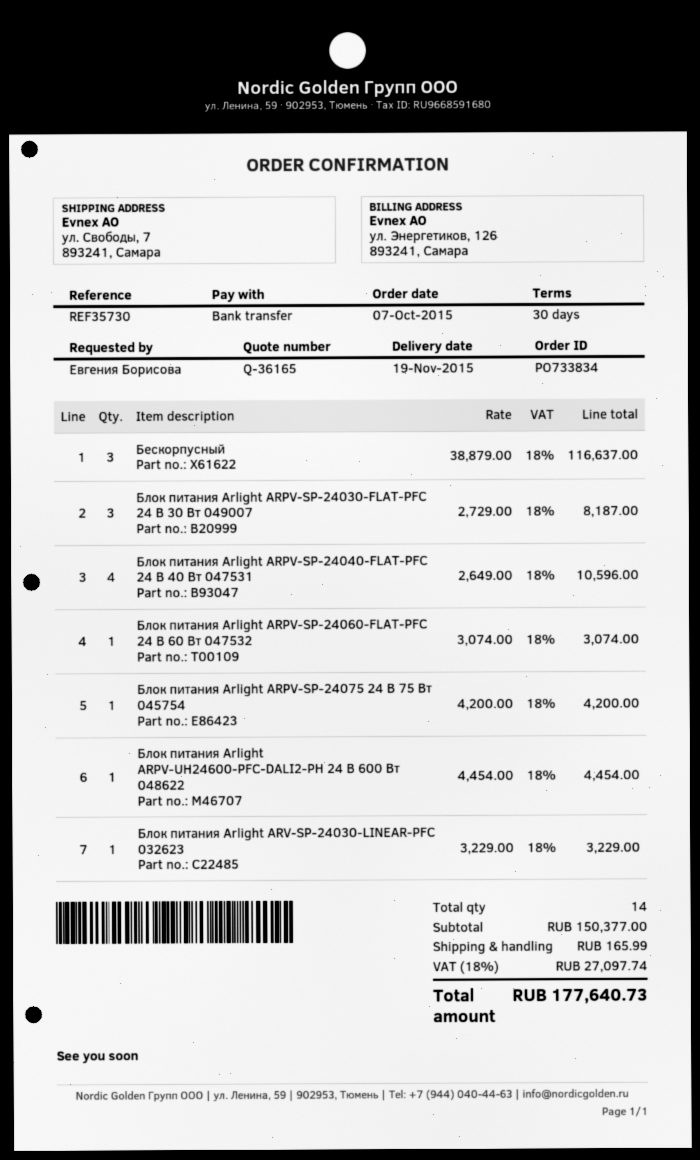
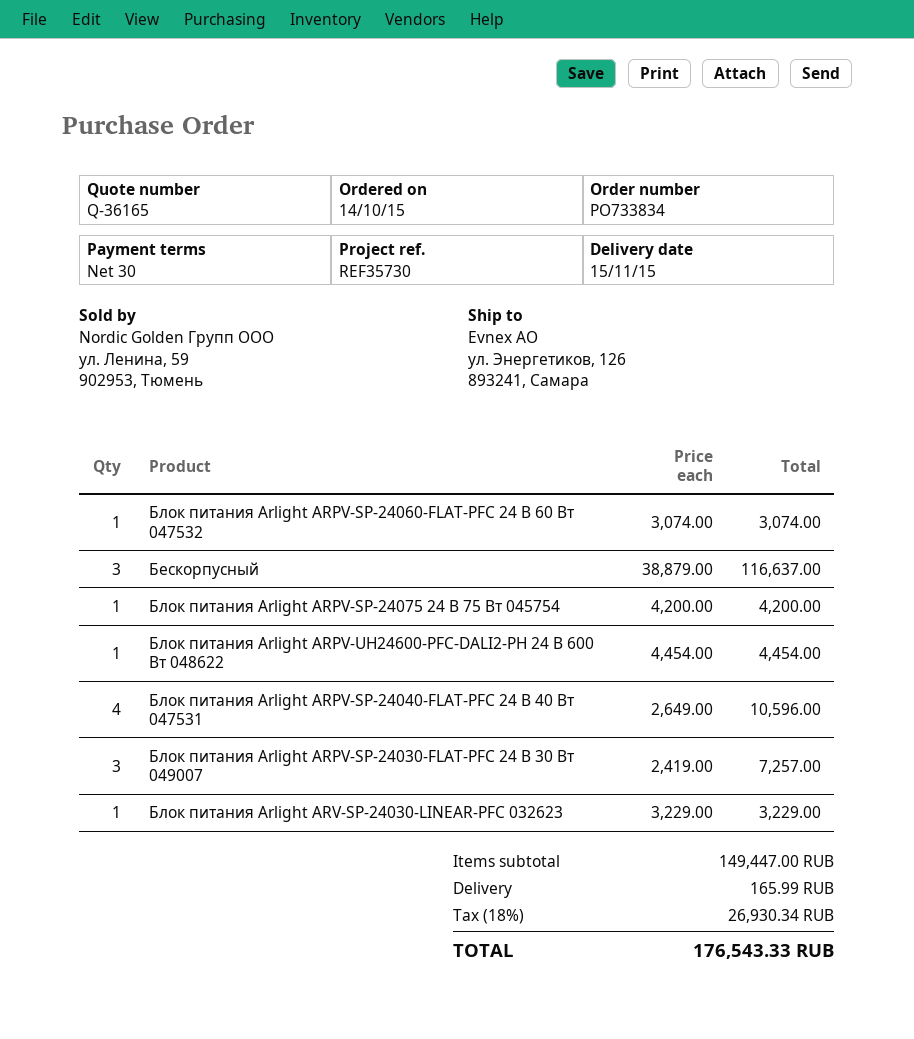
order date: 2015-10-07 -> 2015-10-14
delivery date: 2015-11-19 -> 2015-11-15
ship to: ул. Свободы, 7, 893241, Самара -> ул. Энергетиков, 126, 893241, Самара
Блок питания Arlight ARPV-SP-24030-FLAT-PFC 24 В 30 Вт 049007: 3 x 2729.00 = 8187.00 -> 3 x 2419.00 = 7257.00
subtotal: 150377.00 -> 149447.00
tax: 18% = 27097.74 -> 18% = 26930.34
total: 177640.73 -> 176543.33

